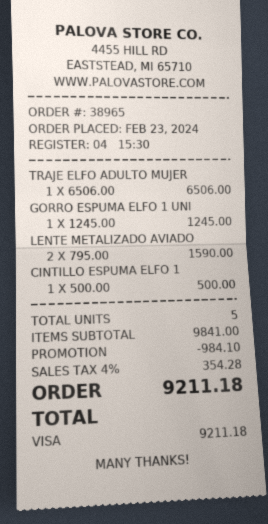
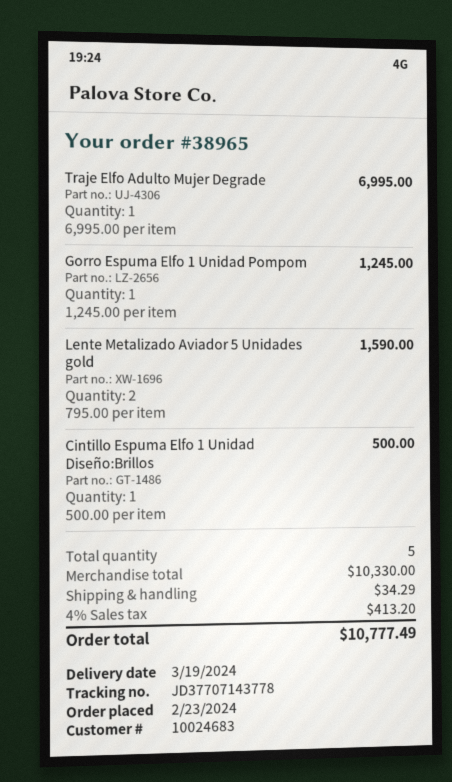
TRAJE ELFO ADULTO MUJER: 1 x 6506.00 = 6506.00 -> 1 x 6995.00 = 6995.00
subtotal: 9841.00 -> 10330.00
discount: 984.10 -> none
shipping: none -> 34.29
tax: 4% = 354.28 -> 4% = 413.20
total: 9211.18 -> 10777.49

